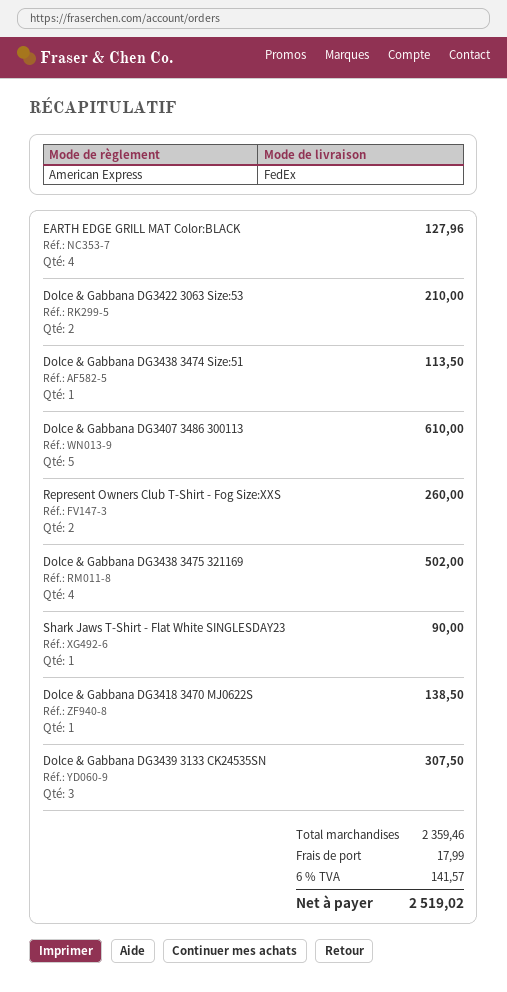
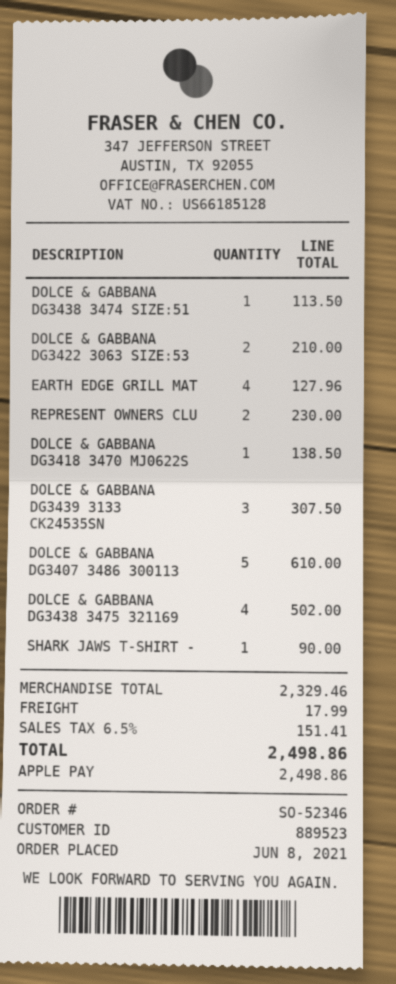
payment method: American Express -> Apple Pay
Represent Owners Club T-Shirt - Fog Size:XXS: 2 for 260.00 -> 2 for 230.00
subtotal: 2359.46 -> 2329.46
tax: 6% = 141.57 -> 6.5% = 151.41
total: 2519.02 -> 2498.86

